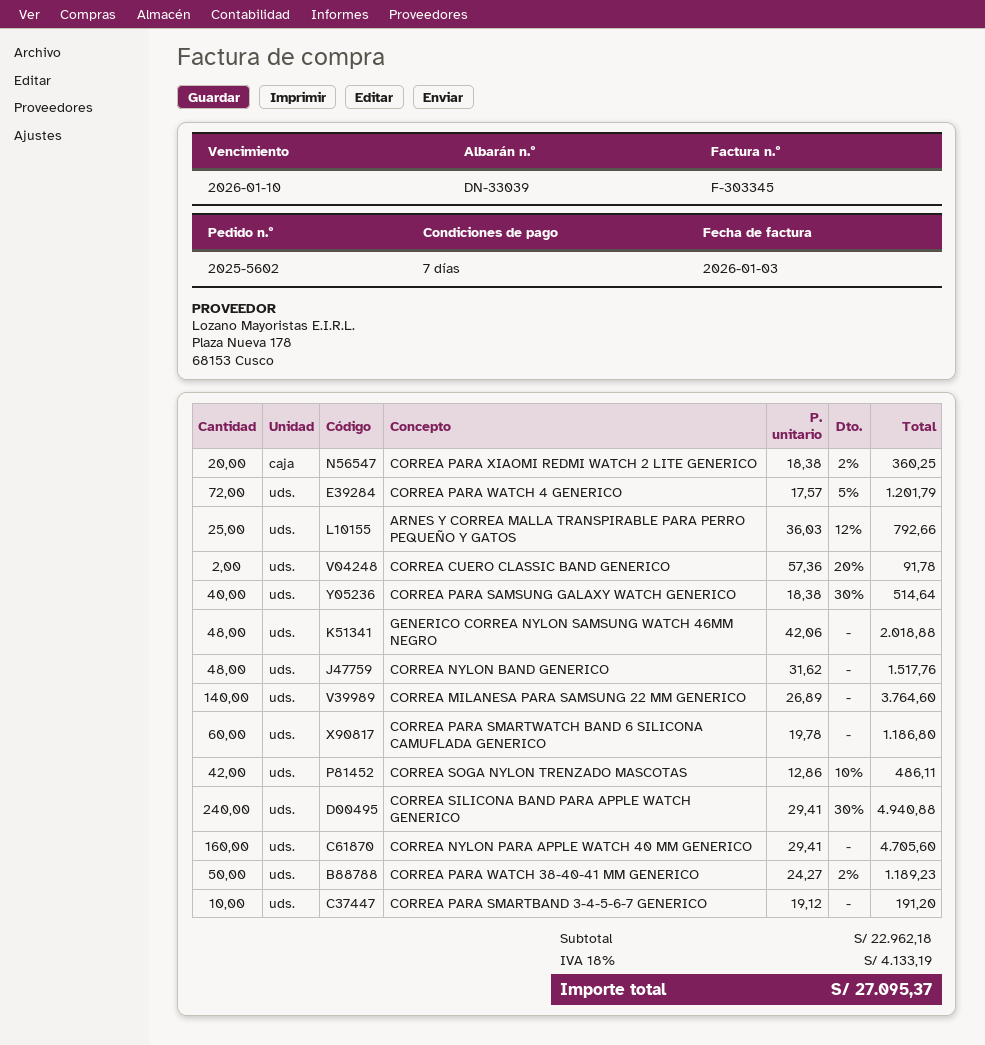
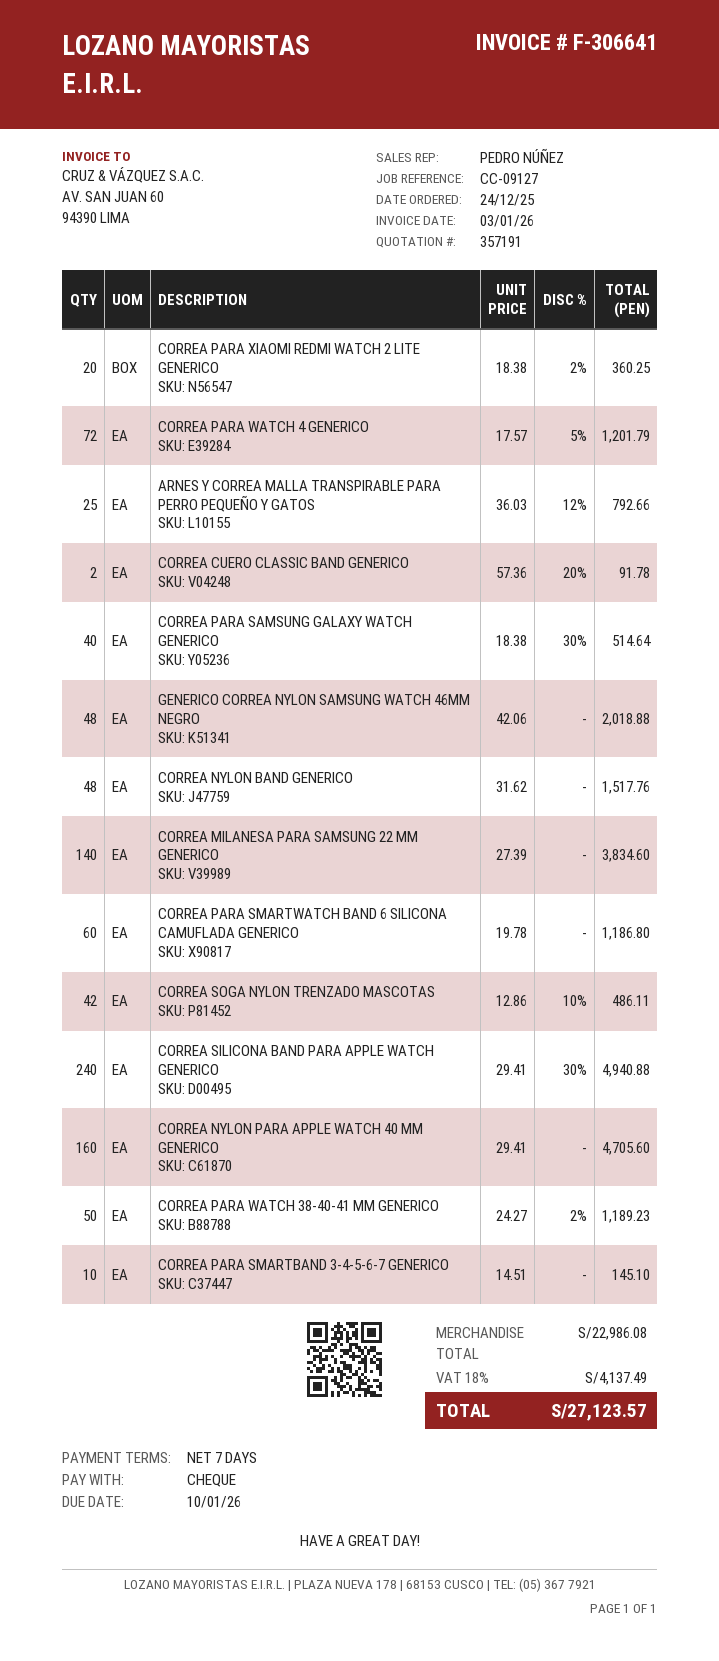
invoice number: F-303345 -> F-306641
CORREA MILANESA PARA SAMSUNG 22 MM GENERICO: 140 x 26.89 = 3764.60 -> 140 x 27.39 = 3834.60
CORREA PARA SMARTBAND 3-4-5-6-7 GENERICO: 10 x 19.12 = 191.20 -> 10 x 14.51 = 145.10
subtotal: 22962.18 -> 22986.08
tax: 18% = 4133.19 -> 18% = 4137.49
total: 27095.37 -> 27123.57

